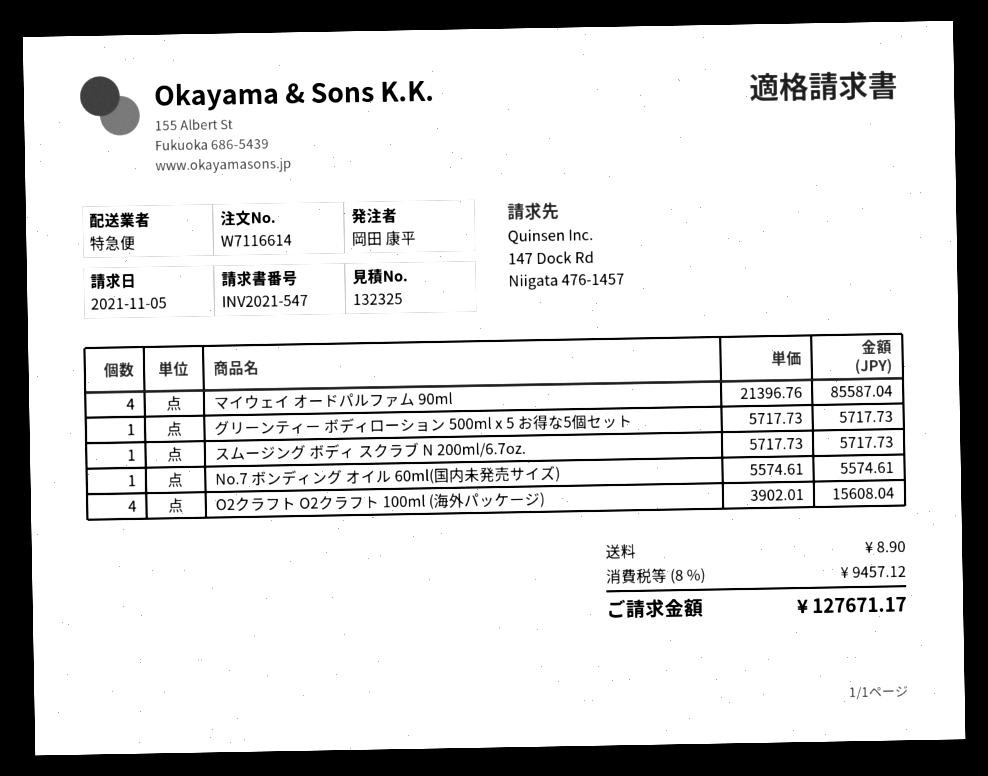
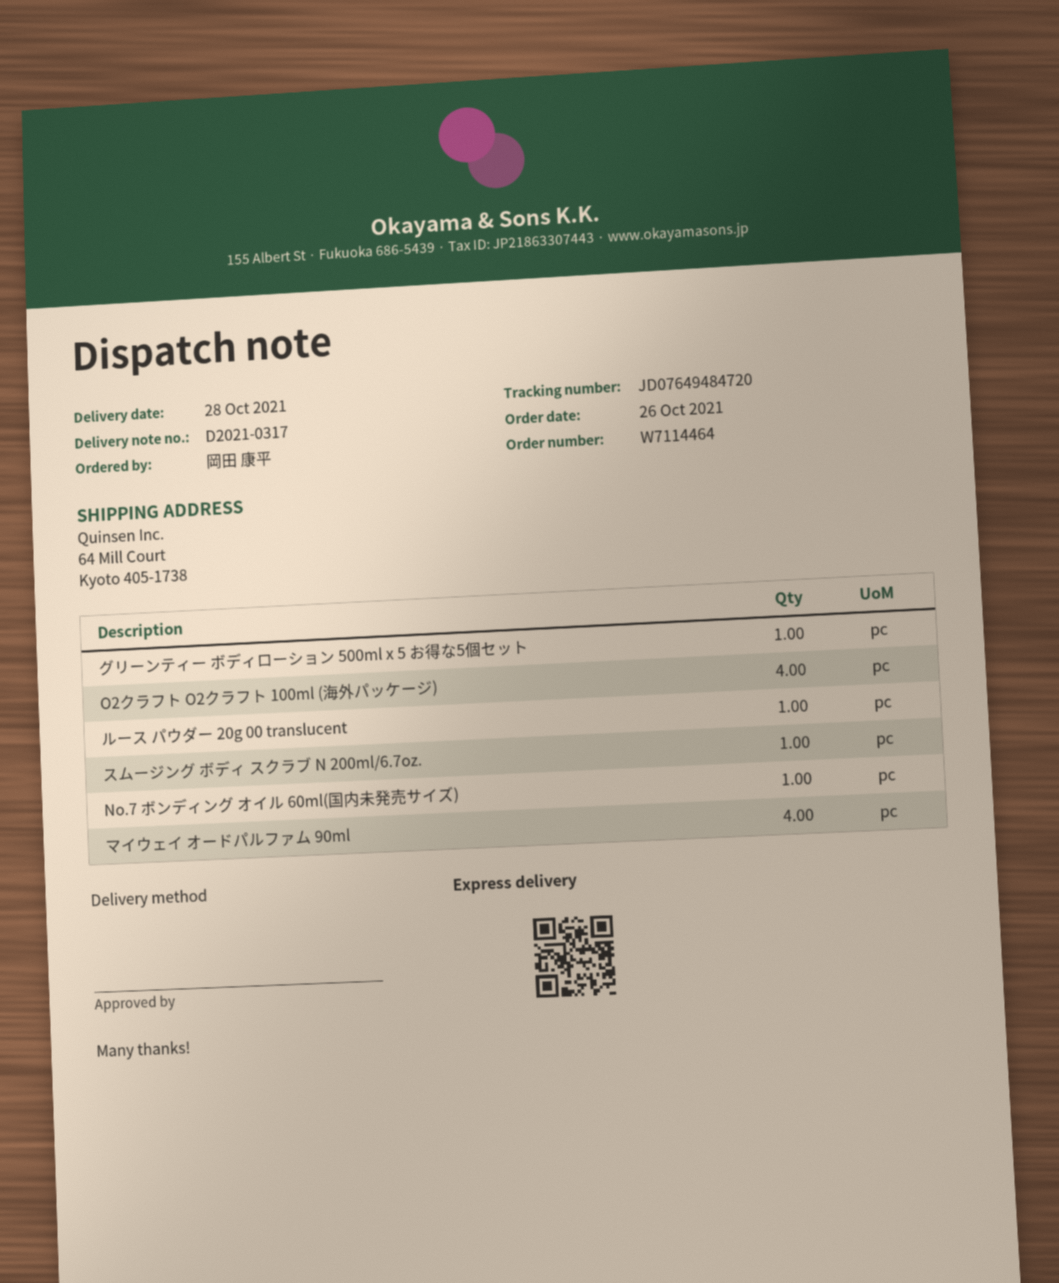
order number: W7116614 -> W7114464
ルース パウダー 20g 00 translucent: none -> 1

